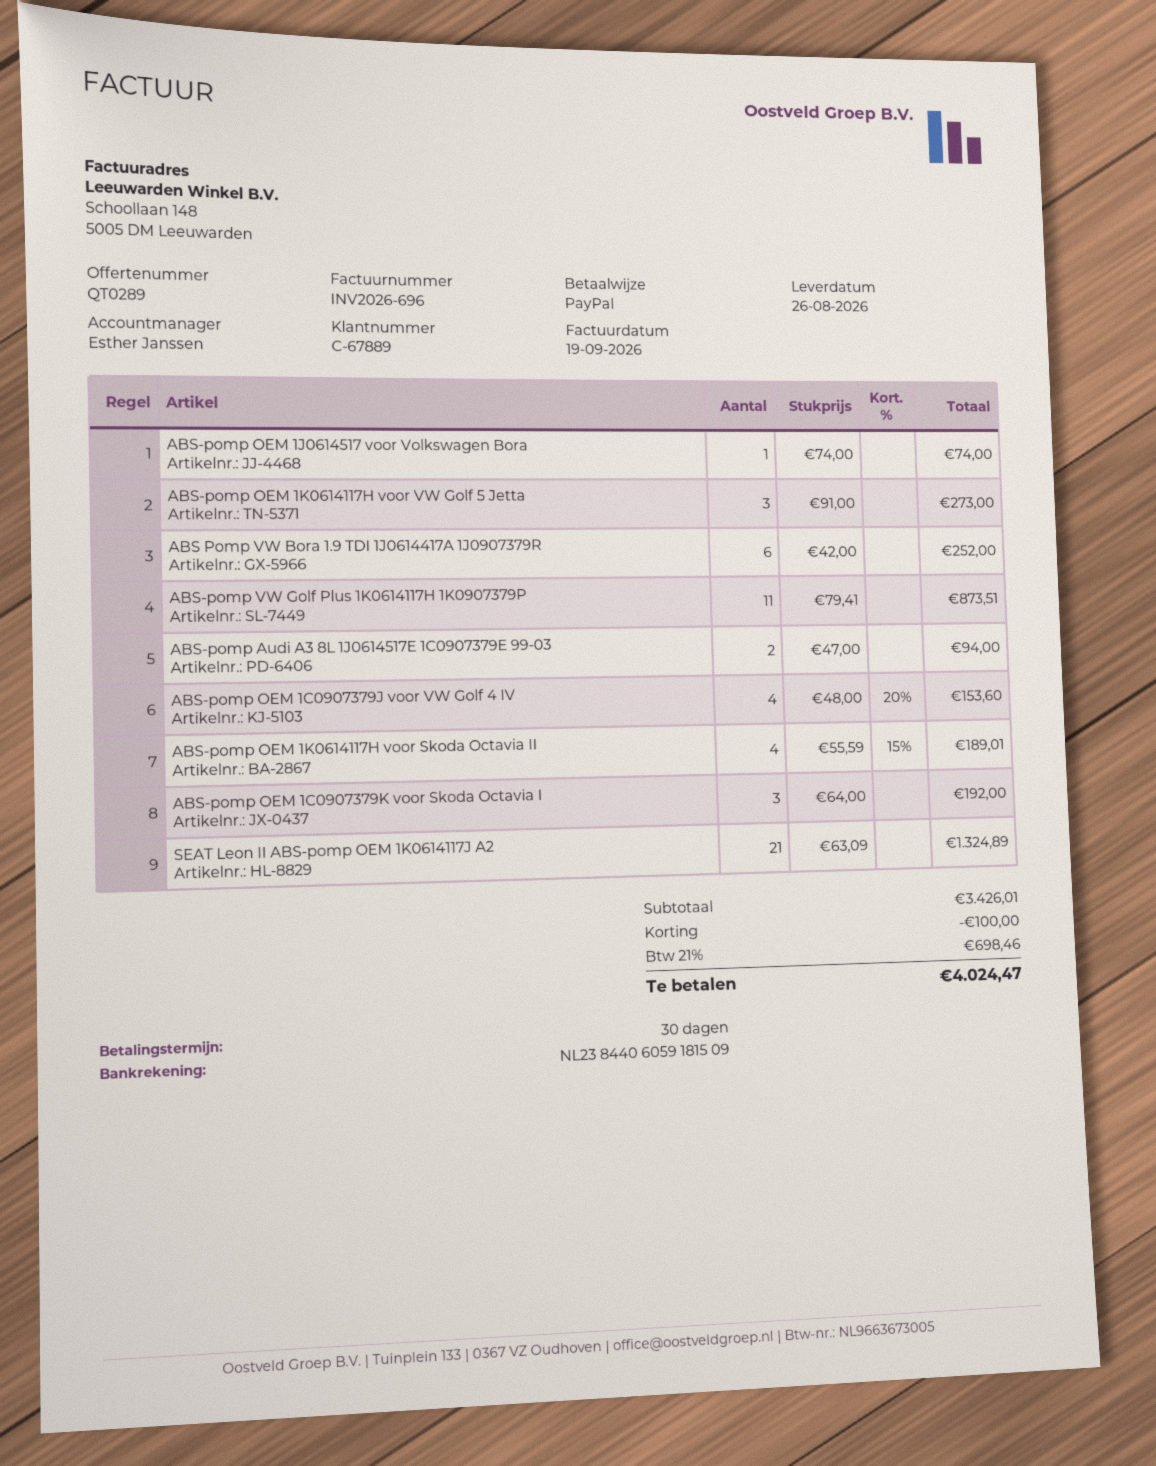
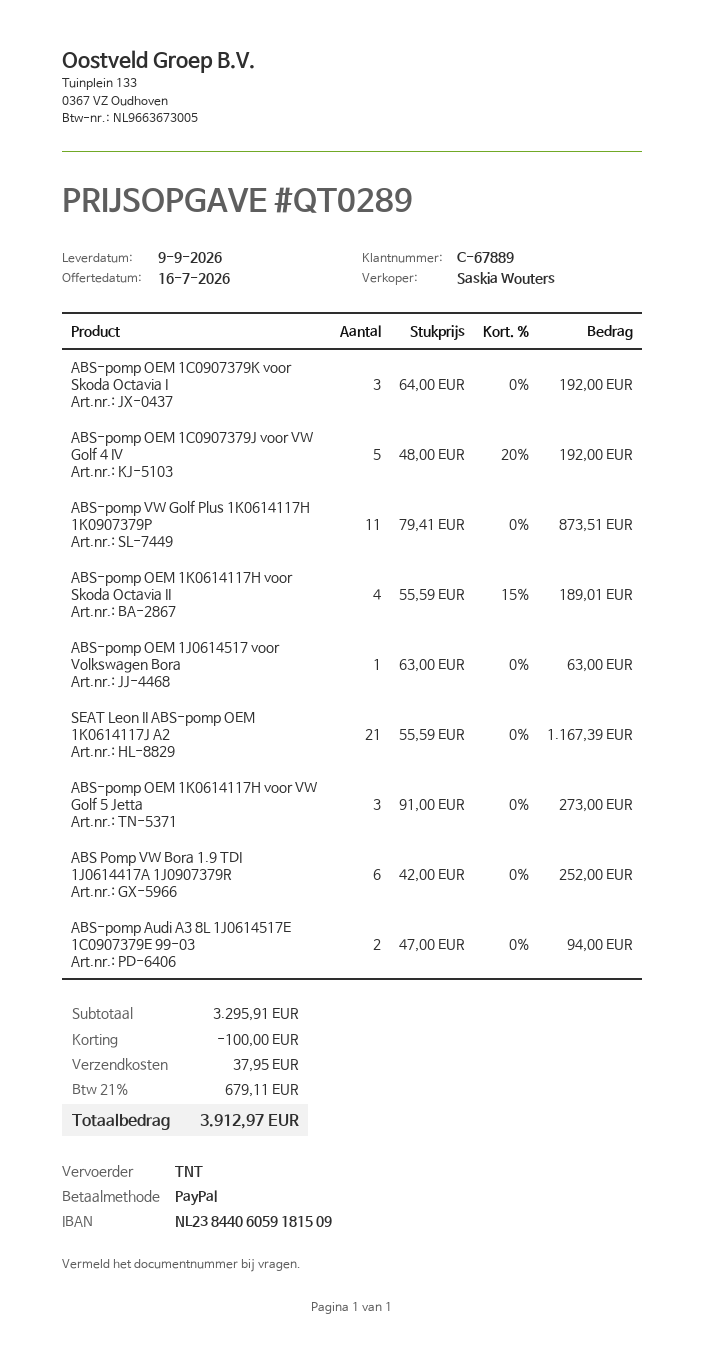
delivery date: 2026-08-26 -> 2026-09-09
sales rep: Esther Janssen -> Saskia Wouters
ABS-pomp OEM 1J0614517 voor Volkswagen Bora: 1 x 74.00 = 74.00 -> 1 x 63.00 = 63.00
ABS-pomp OEM 1C0907379J voor VW Golf 4 IV: 4 x 48.00 - 20% = 153.60 -> 5 x 48.00 - 20% = 192.00
SEAT Leon II ABS-pomp OEM 1K0614117J A2: 21 x 63.09 = 1324.89 -> 21 x 55.59 = 1167.39
subtotal: 3426.01 -> 3295.91
shipping: none -> 37.95
tax: 21% = 698.46 -> 21% = 679.11
total: 4024.47 -> 3912.97

